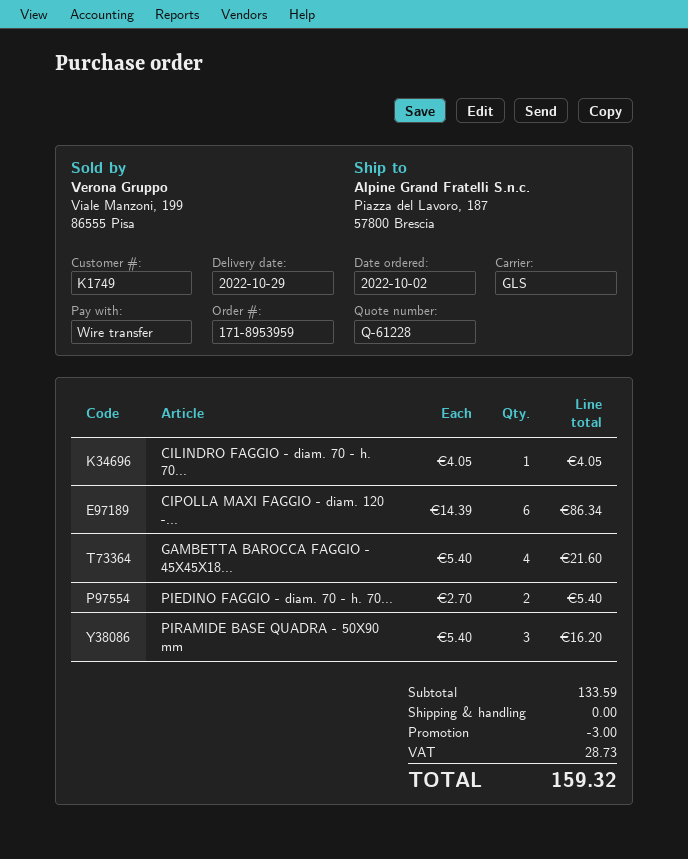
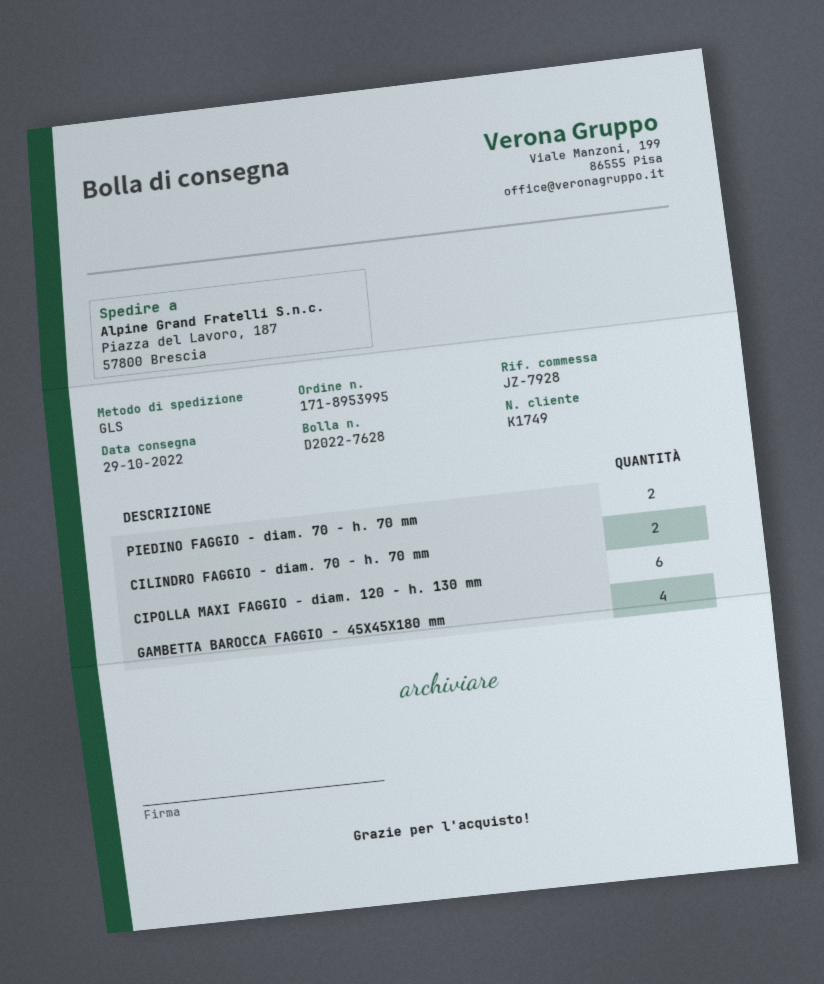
order number: 171-8953959 -> 171-8953995
CILINDRO FAGGIO - diam. 70 - h. 70...: 1 -> 2
PIRAMIDE BASE QUADRA - 50X90 mm: 3 -> none

